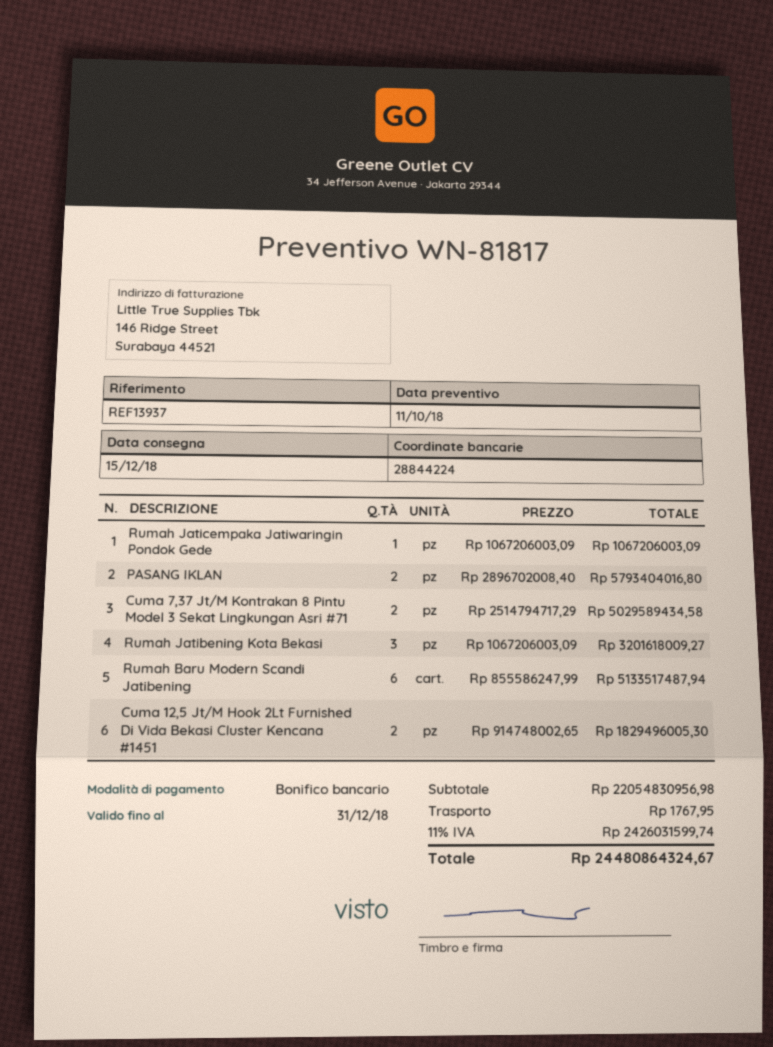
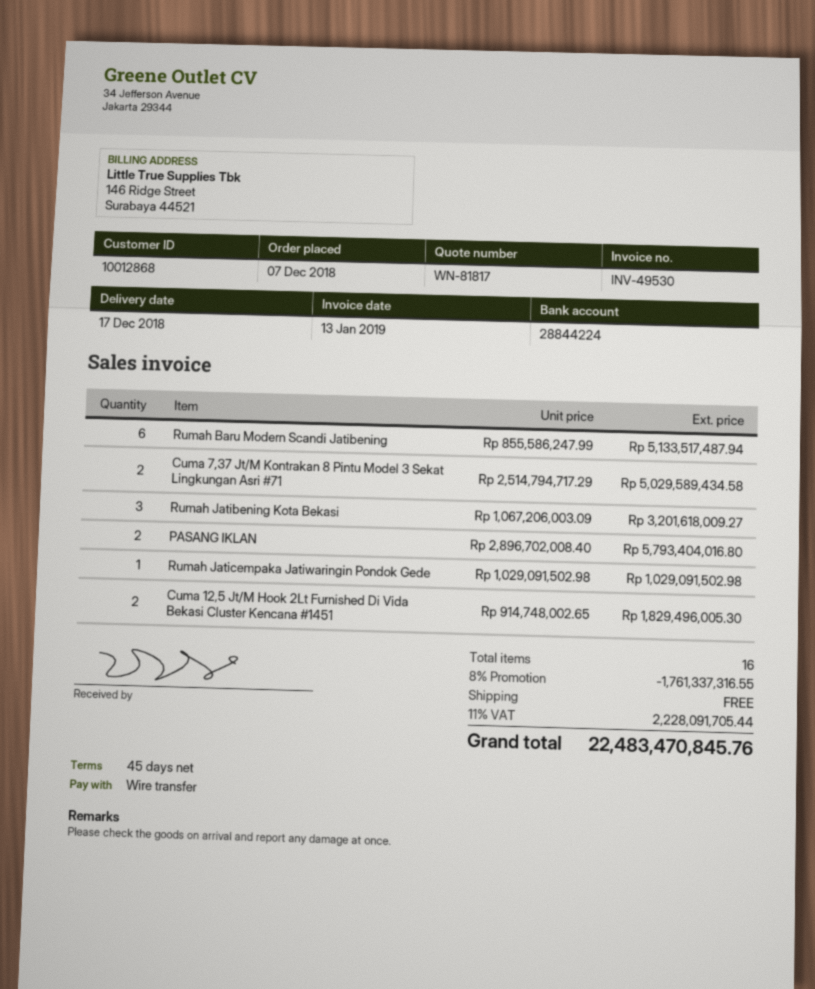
delivery date: 2018-12-15 -> 2018-12-17
Rumah Jaticempaka Jatiwaringin Pondok Gede: 1 x 1067206003.09 = 1067206003.09 -> 1 x 1029091502.98 = 1029091502.98
discount: none -> 8% = 1761337316.55
shipping: 1767.95 -> 0.00
tax: 11% = 2426031599.74 -> 11% = 2228091705.44
total: 24480864324.67 -> 22483470845.76

